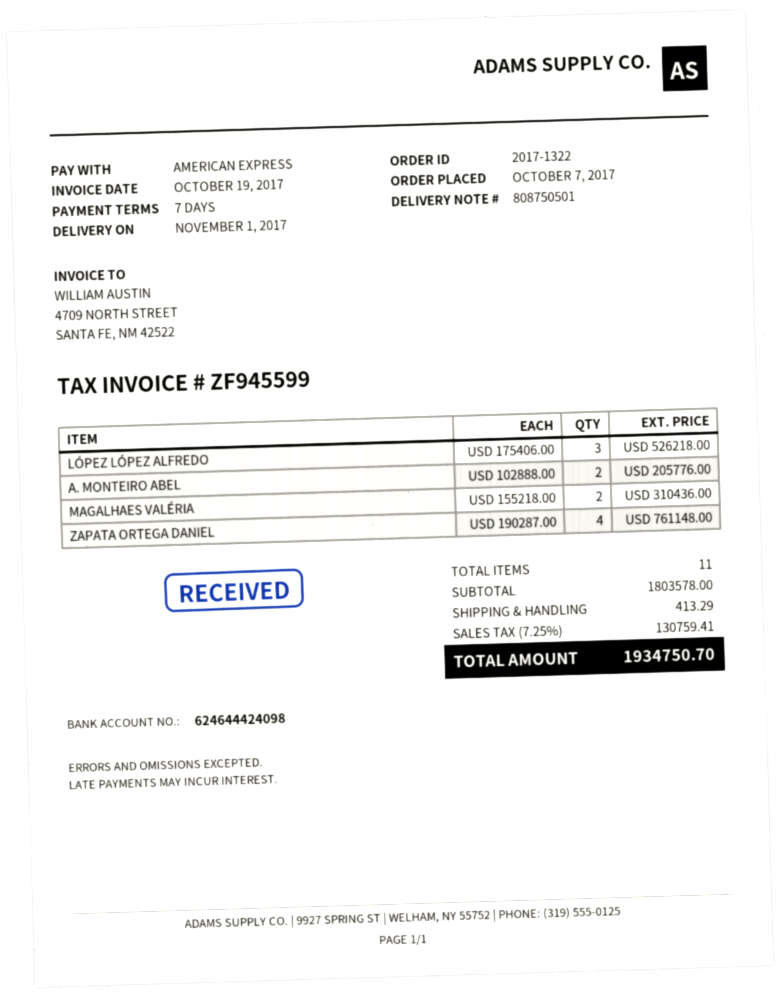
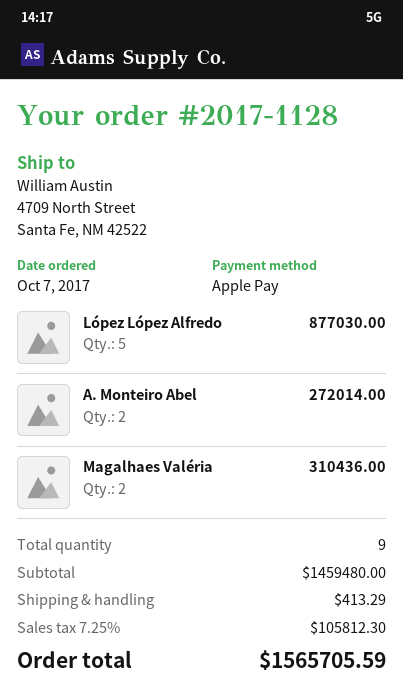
order number: 2017-1322 -> 2017-1128
payment method: American Express -> Apple Pay
LÓPEZ LÓPEZ ALFREDO: 3 for 526218.00 -> 5 for 877030.00
A. MONTEIRO ABEL: 2 for 205776.00 -> 2 for 272014.00
ZAPATA ORTEGA DANIEL: 4 for 761148.00 -> none
total quantity: 11 -> 9
subtotal: 1803578.00 -> 1459480.00
tax: 7.25% = 130759.41 -> 7.25% = 105812.30
total: 1934750.70 -> 1565705.59

